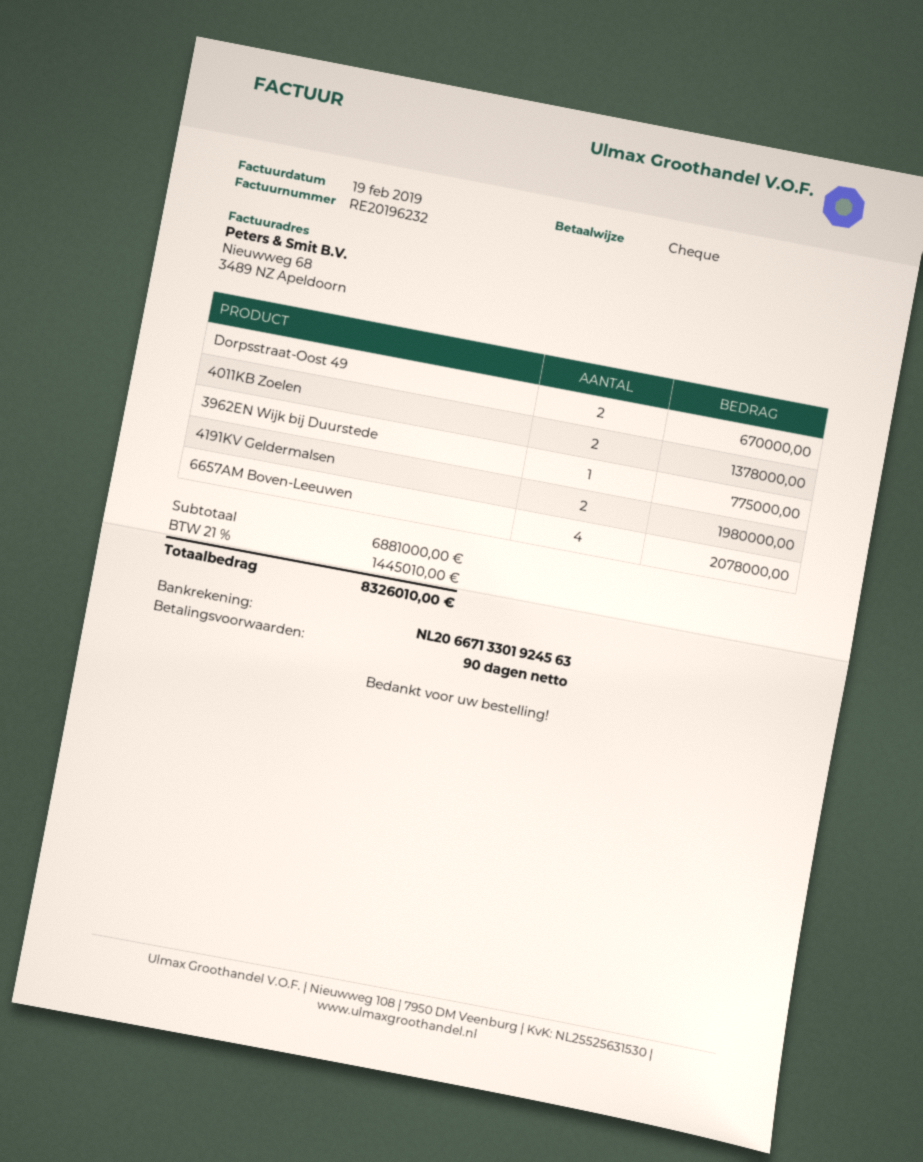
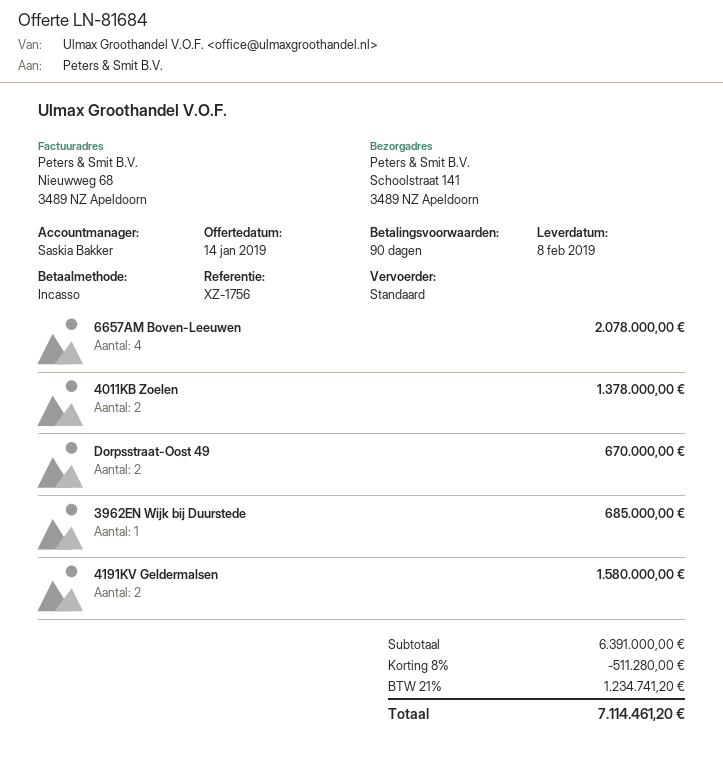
payment method: cheque -> direct debit
3962EN Wijk bij Duurstede: 1 for 775000.00 -> 1 for 685000.00
4191KV Geldermalsen: 2 for 1980000.00 -> 2 for 1580000.00
subtotal: 6881000.00 -> 6391000.00
discount: none -> 8% = 511280.00
tax: 21% = 1445010.00 -> 21% = 1234741.20
total: 8326010.00 -> 7114461.20

